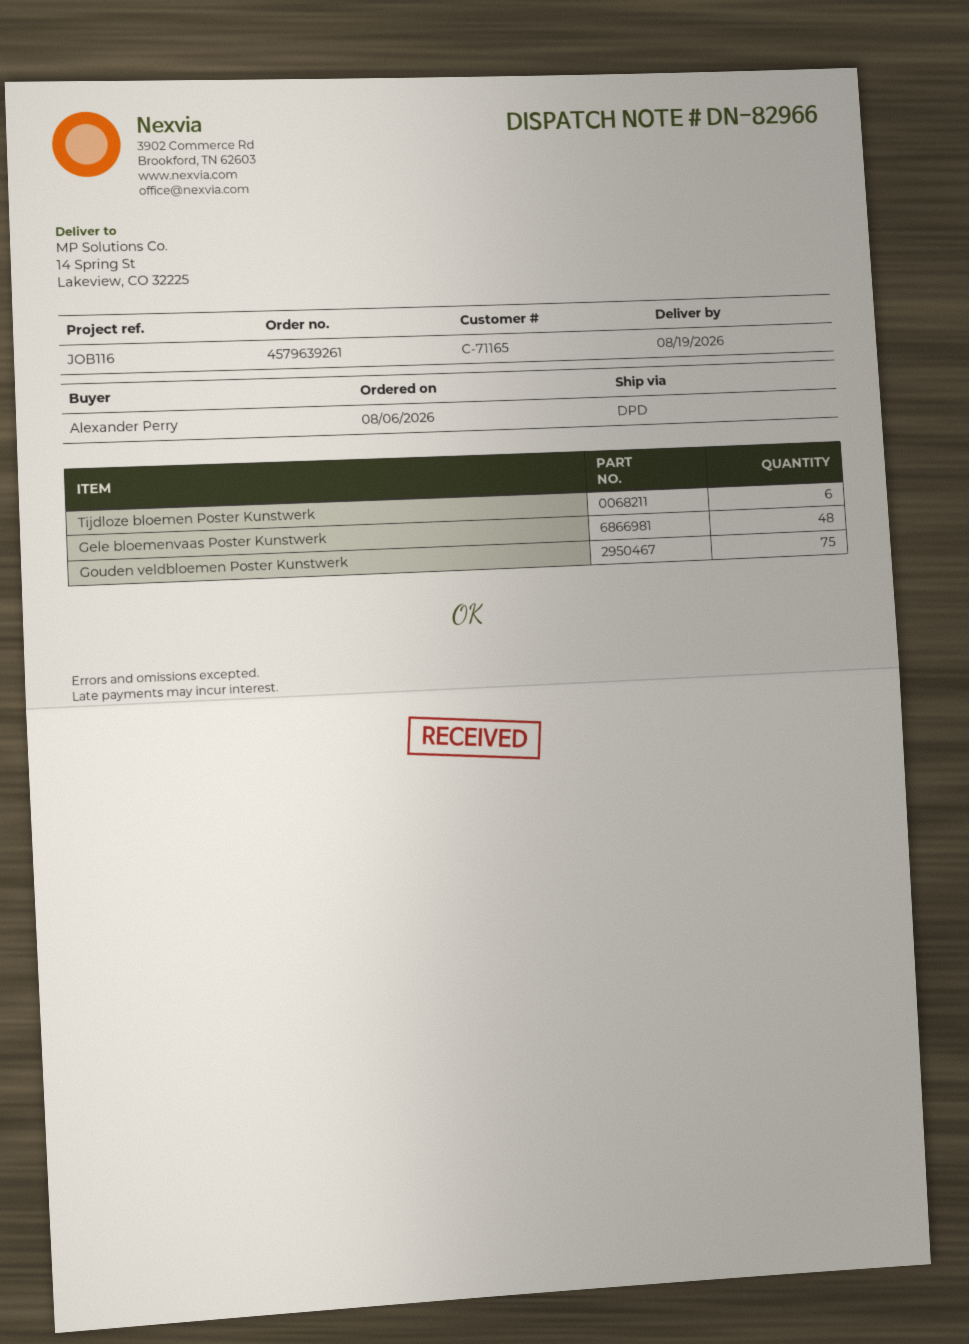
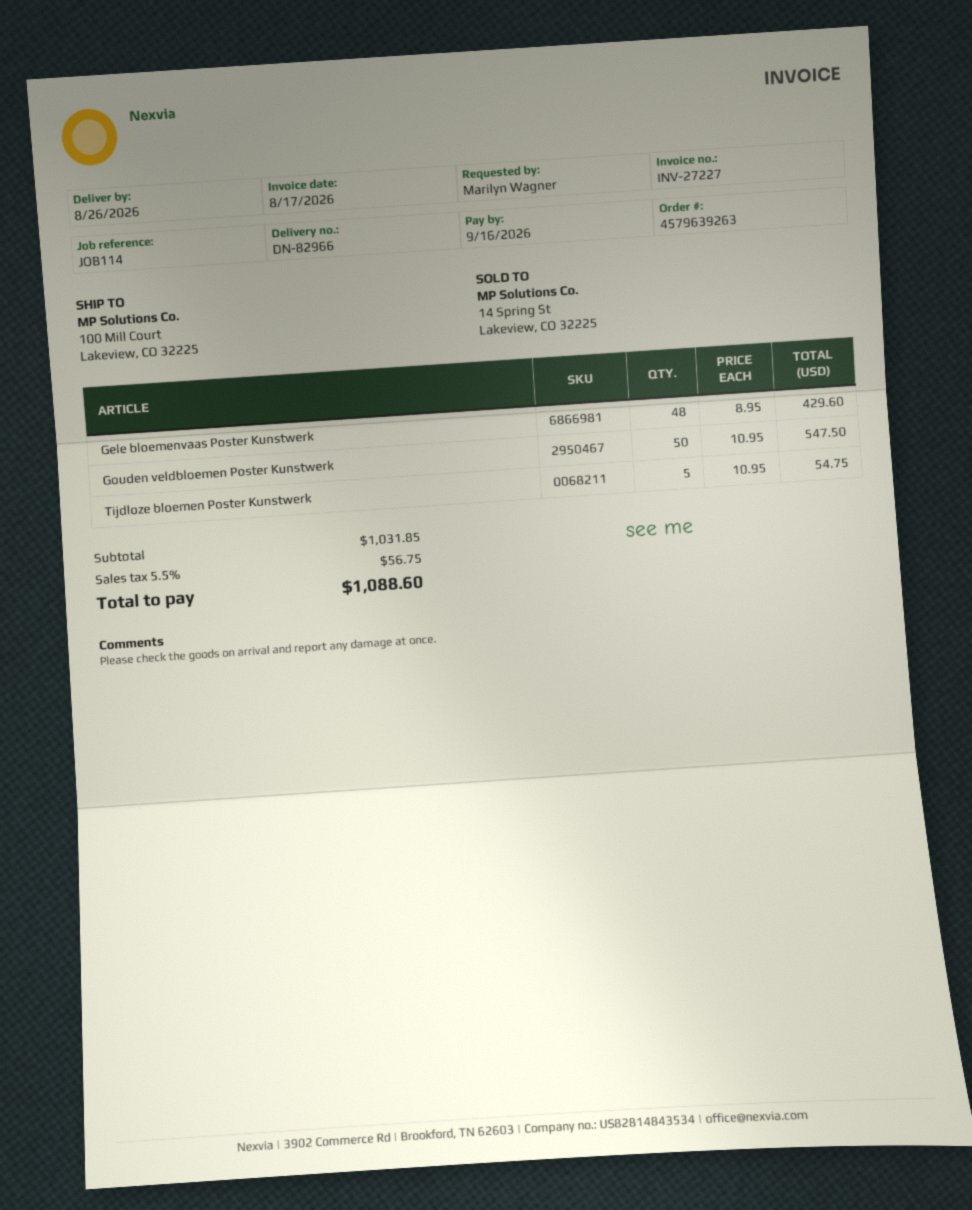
order number: 4579639261 -> 4579639263
delivery date: 2026-08-19 -> 2026-08-26
reference: JOB116 -> JOB114
ordered by: Alexander Perry -> Marilyn Wagner
ship to: 14 Spring St, Lakeview, CO 32225 -> 100 Mill Court, Lakeview, CO 32225
Tijdloze bloemen Poster Kunstwerk: 6 -> 5
Gouden veldbloemen Poster Kunstwerk: 75 -> 50

